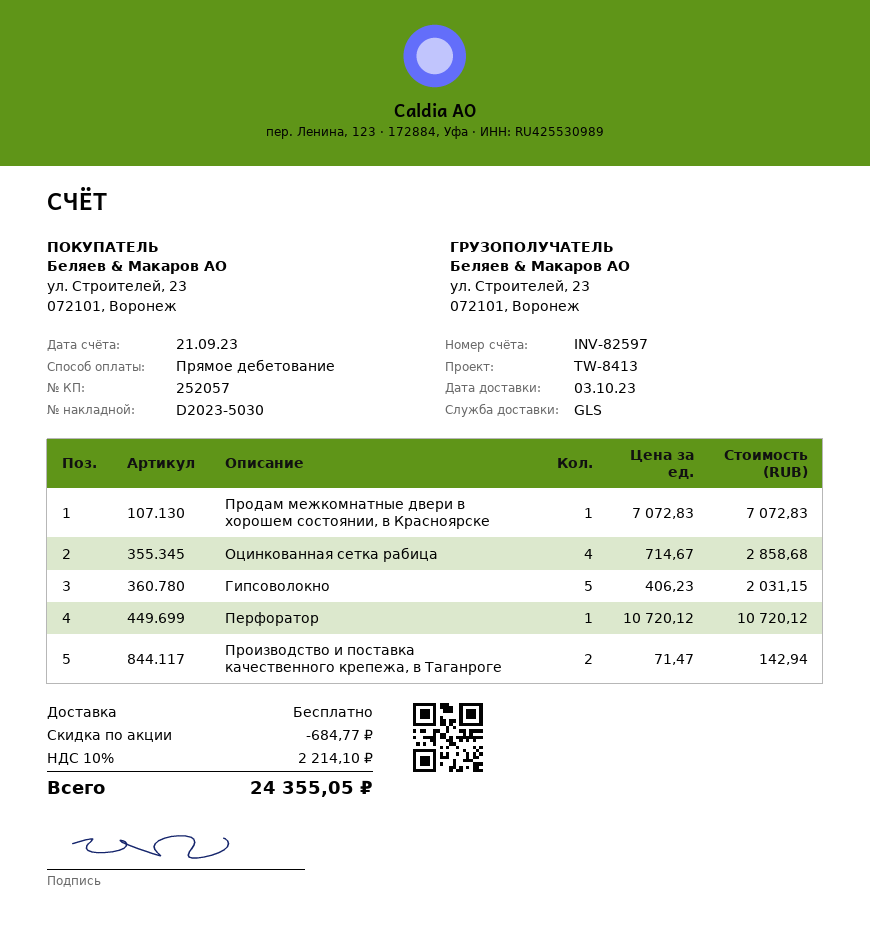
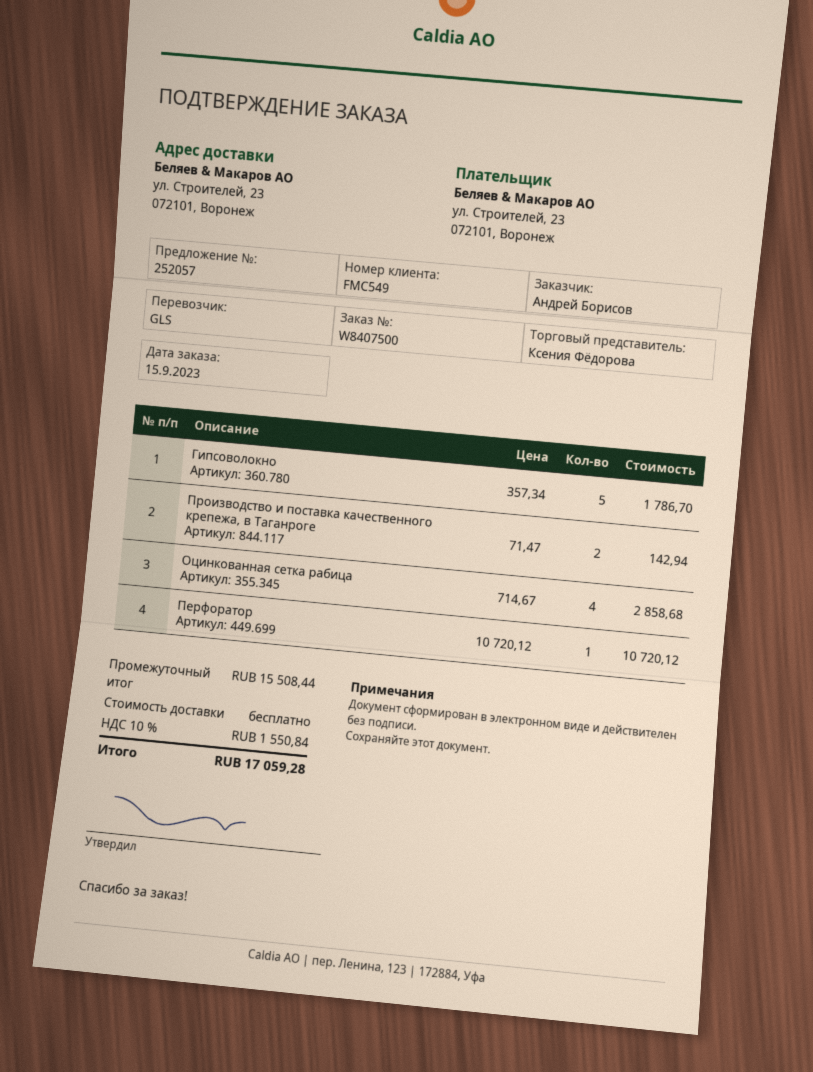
Продам межкомнатные двери в хорошем состоянии, в Красноярске: 1 x 7072.83 = 7072.83 -> none
Гипсоволокно: 5 x 406.23 = 2031.15 -> 5 x 357.34 = 1786.70
discount: 684.77 -> none
tax: 10% = 2214.10 -> 10% = 1550.84
total: 24355.05 -> 17059.28

